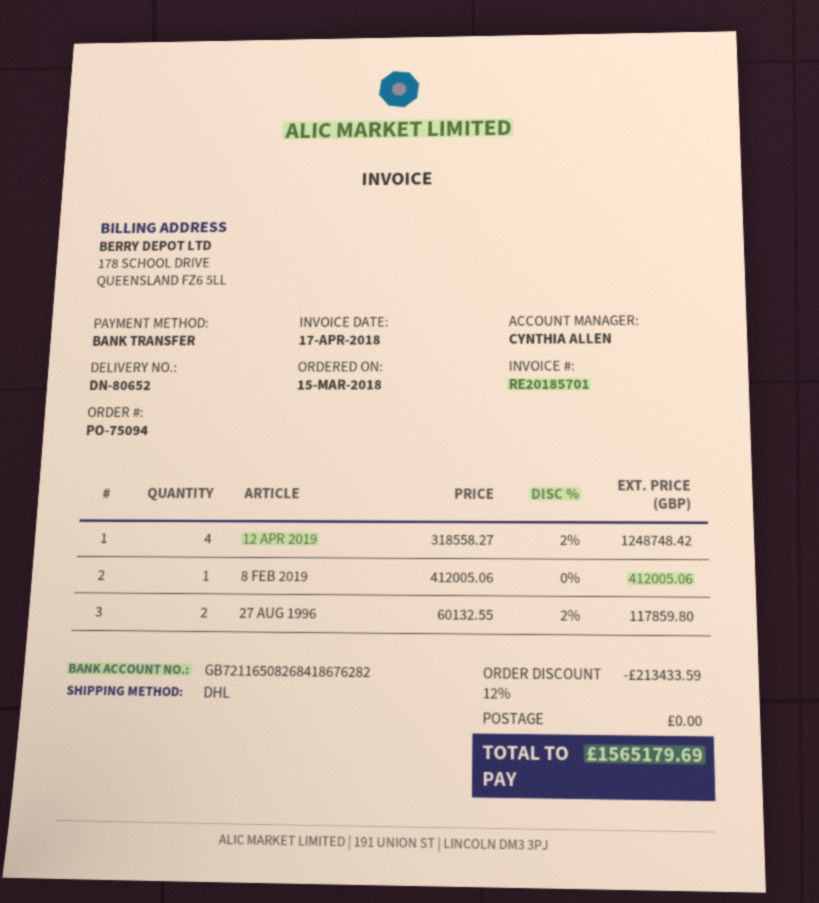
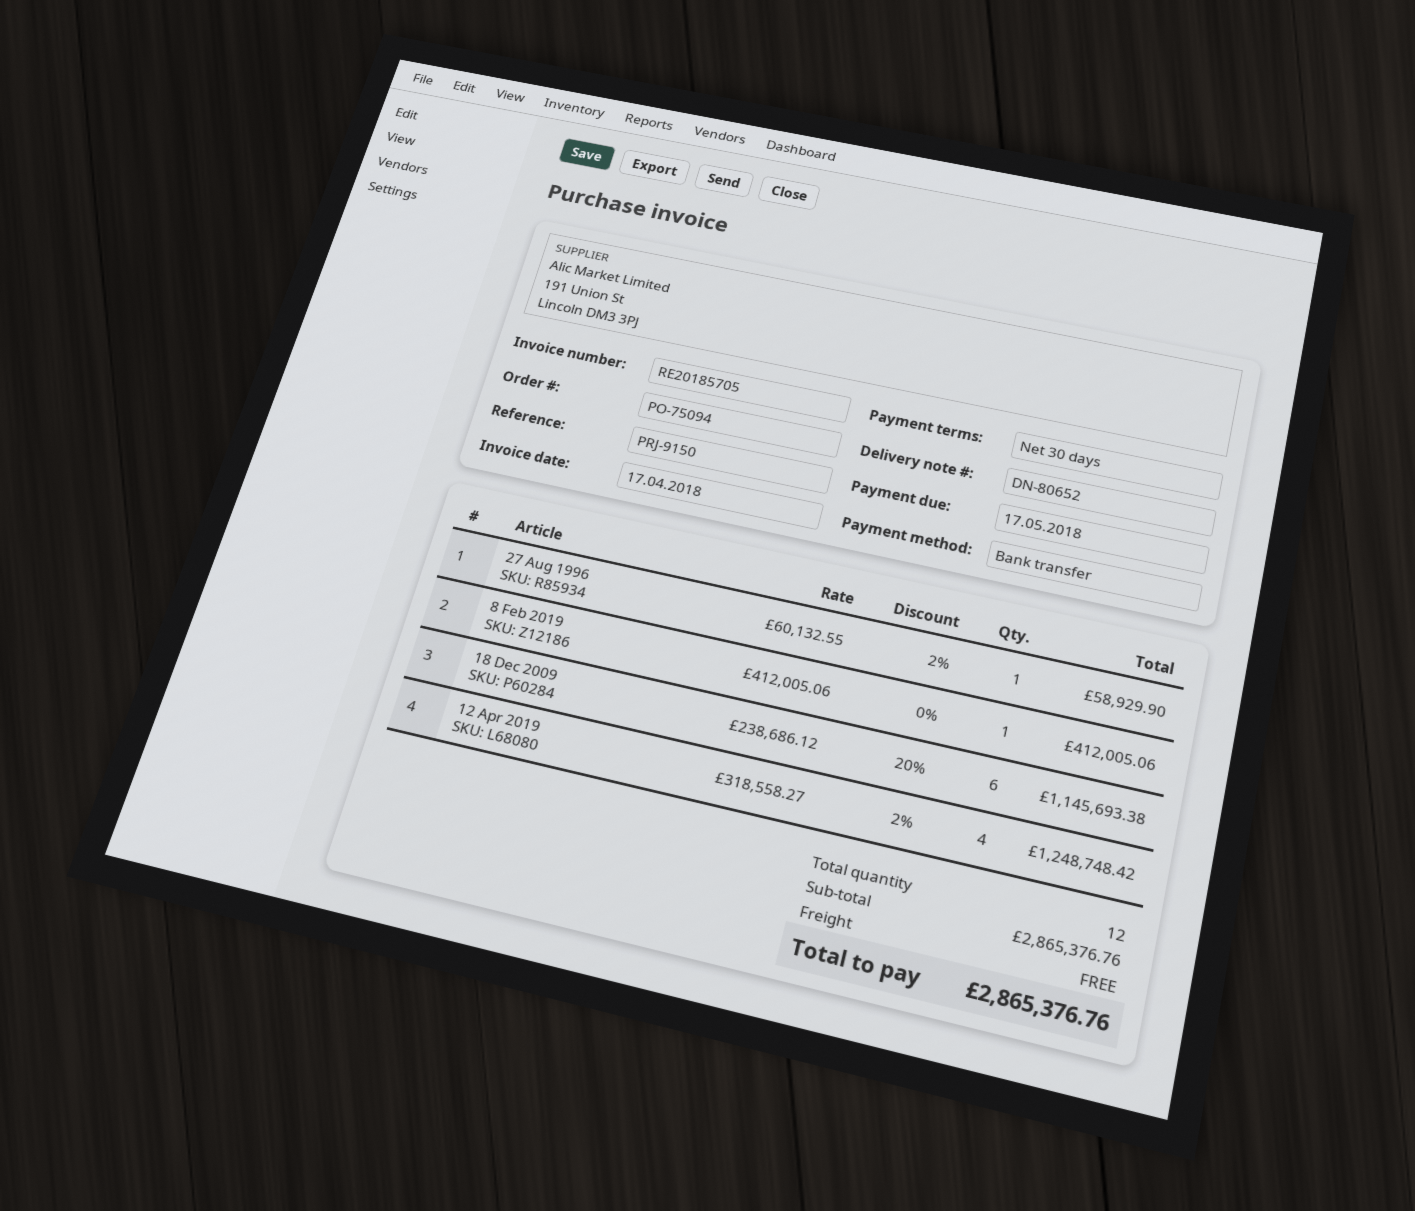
invoice number: RE20185701 -> RE20185705
27 AUG 1996: 2 x 60132.55 - 2% = 117859.80 -> 1 x 60132.55 - 2% = 58929.90
18 Dec 2009: none -> 6 x 238686.12 - 20% = 1145693.38
discount: 12% = 213433.59 -> none
total: 1565179.69 -> 2865376.76

